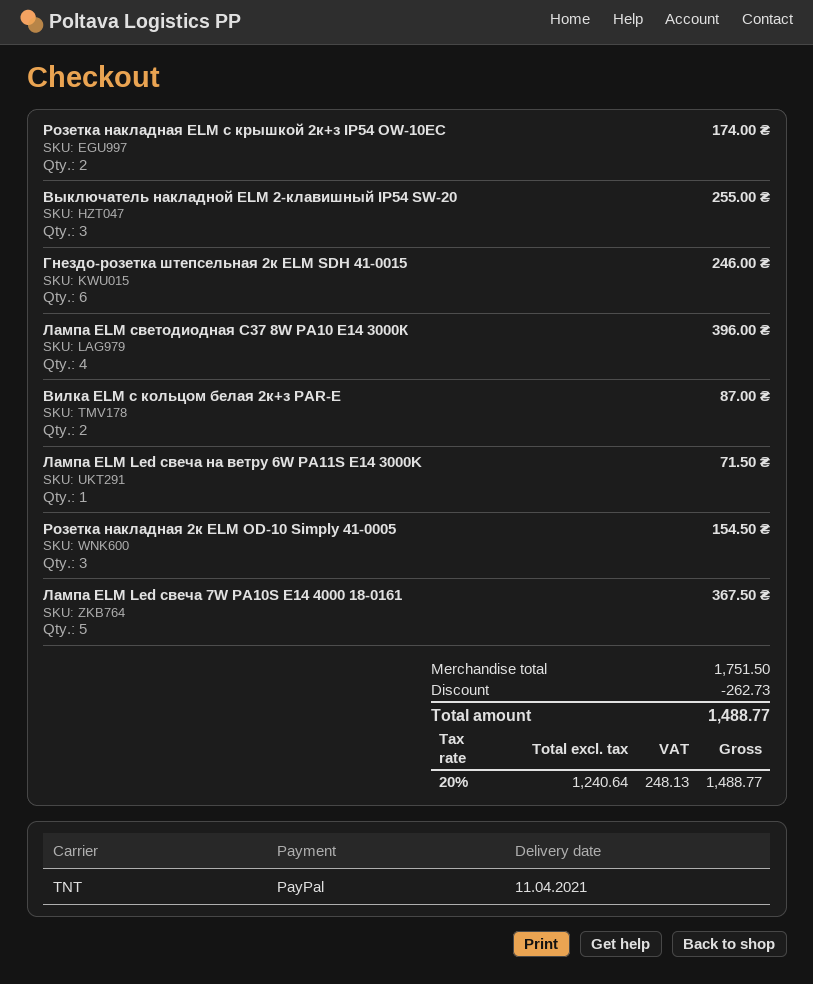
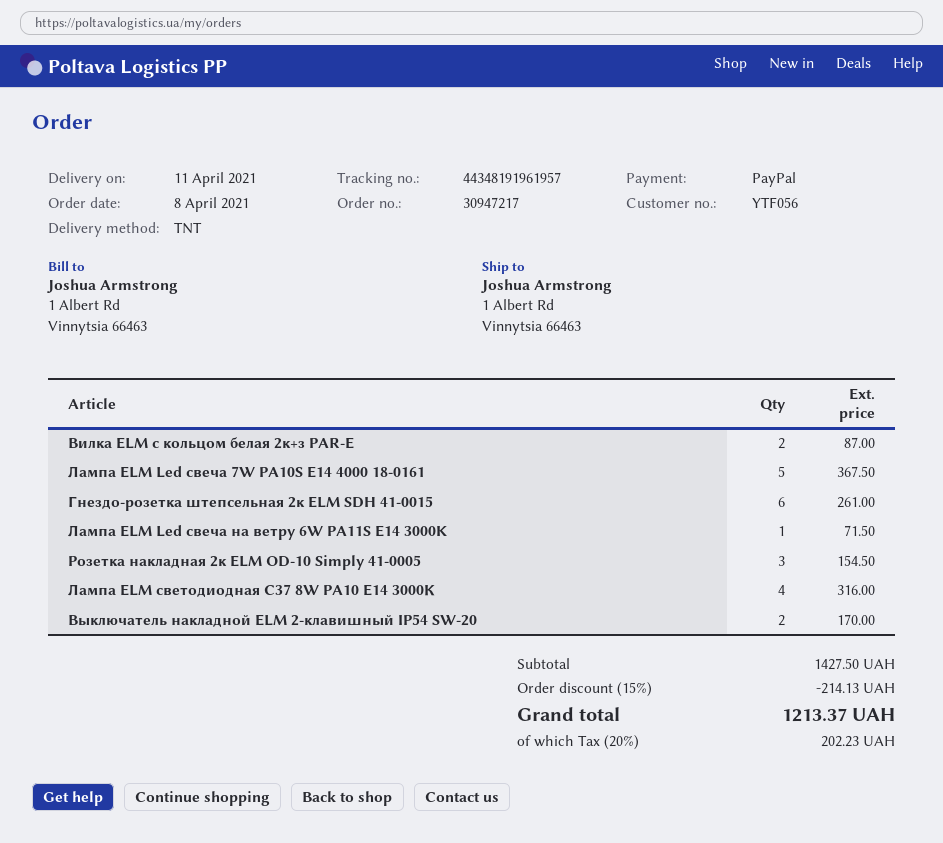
Розетка накладная ELM с крышкой 2к+з IP54 OW-10EC: 2 for 174.00 -> none
Выключатель накладной ELM 2-клавишный IP54 SW-20: 3 for 255.00 -> 2 for 170.00
Гнездо-розетка штепсельная 2к ELM SDH 41-0015: 6 for 246.00 -> 6 for 261.00
Лампа ELM светодиодная С37 8W PA10 E14 3000К: 4 for 396.00 -> 4 for 316.00
subtotal: 1751.50 -> 1427.50
discount: 262.73 -> 214.13
tax: 20% = 248.13 -> 20% = 202.23
total: 1488.77 -> 1213.37

